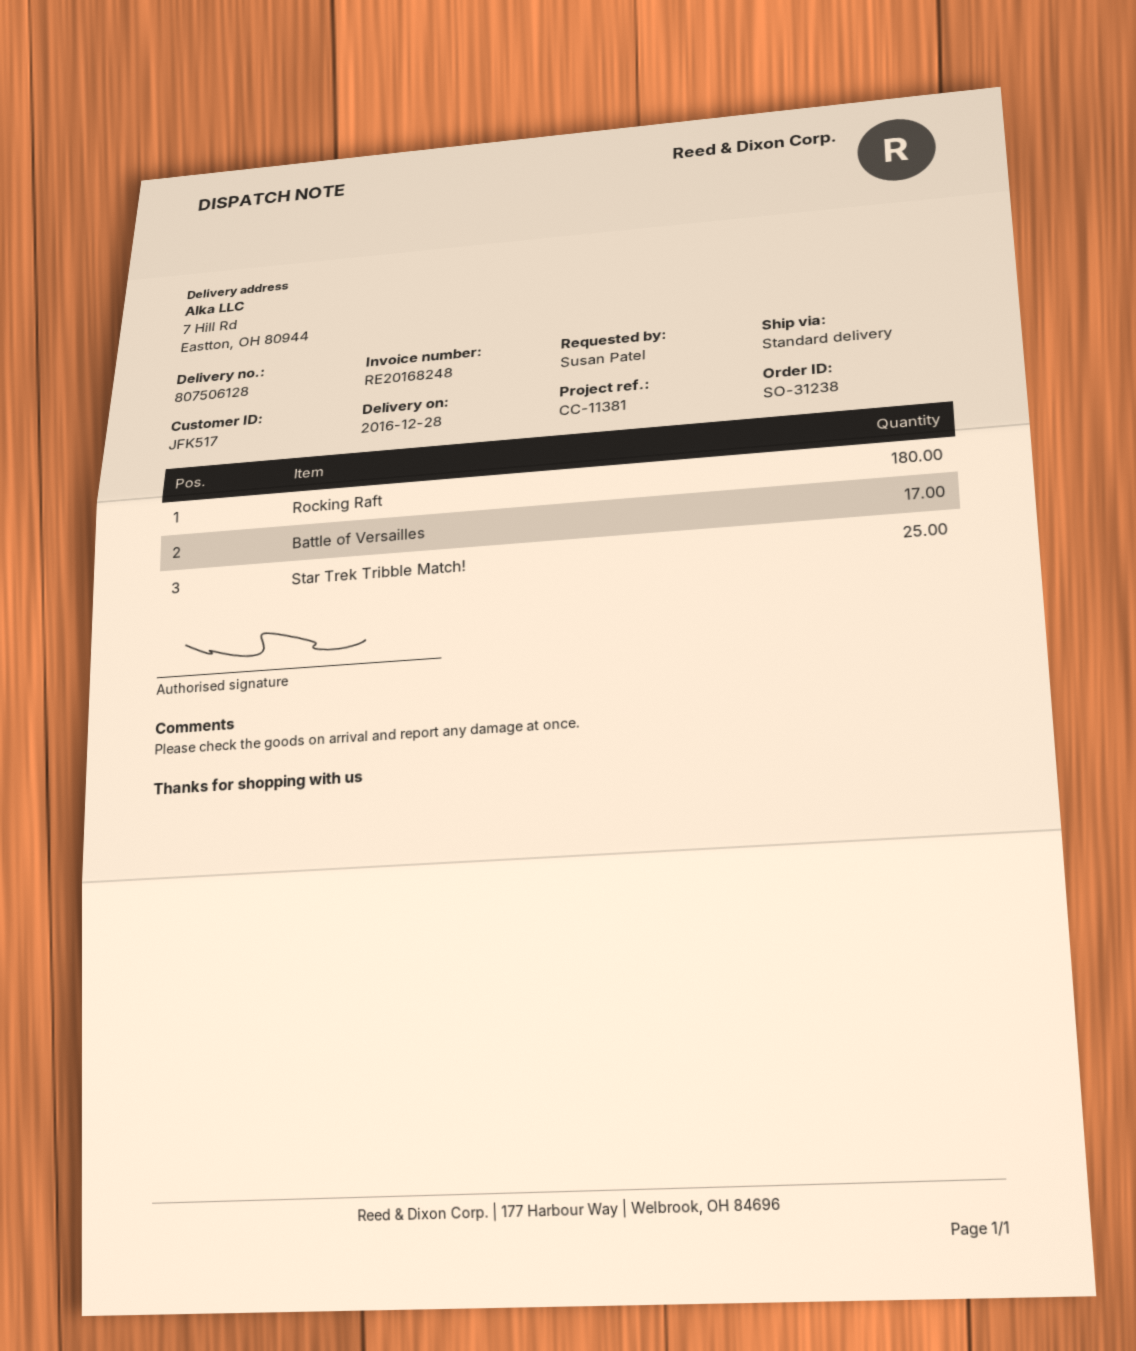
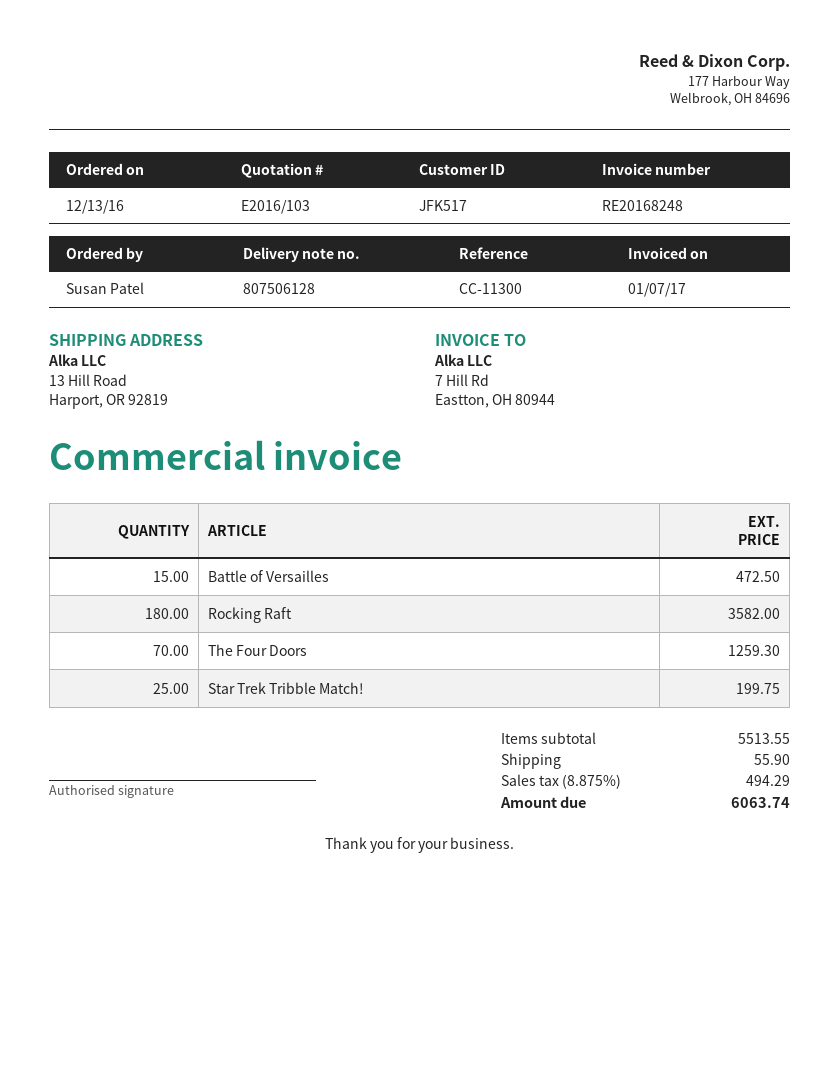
reference: CC-11381 -> CC-11300
ship to: 7 Hill Rd, Eastton, OH 80944 -> 13 Hill Road, Harport, OR 92819
Battle of Versailles: 17 -> 15
The Four Doors: none -> 70

